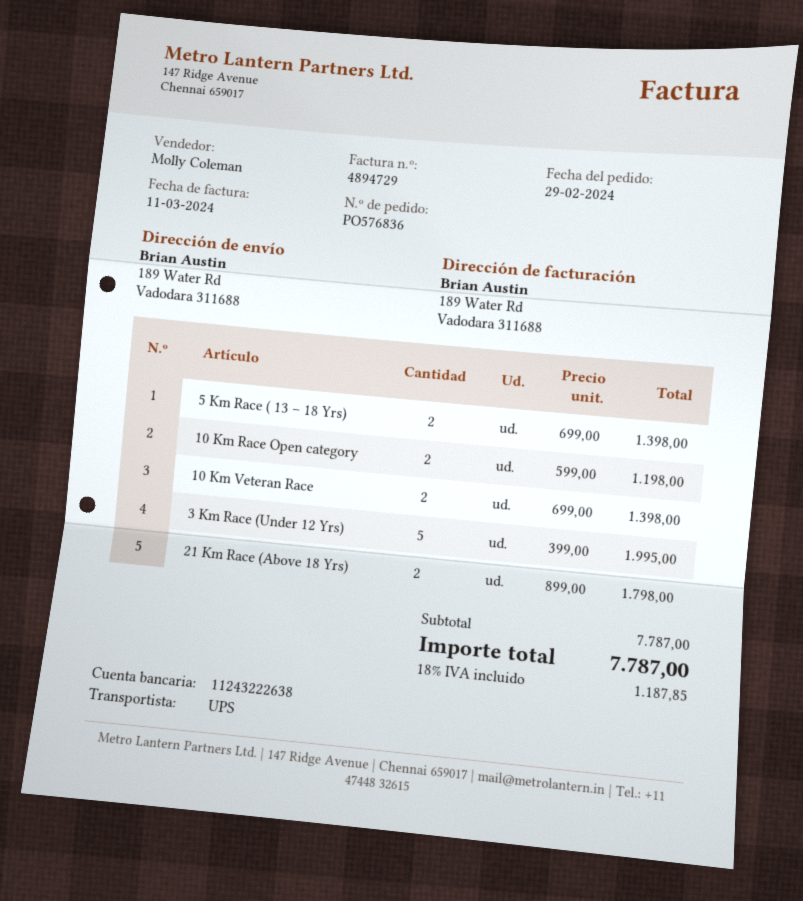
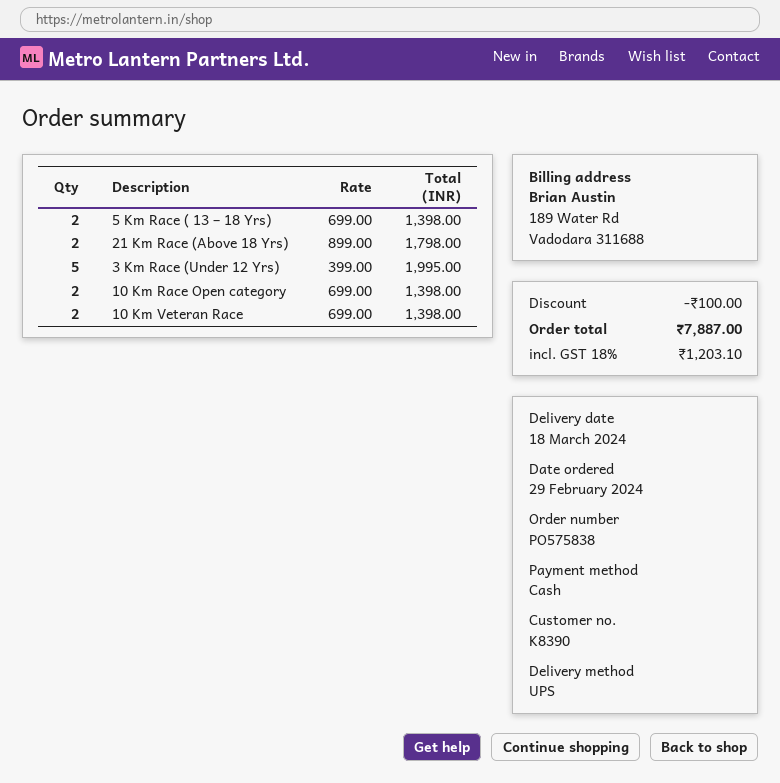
order number: PO576836 -> PO575838
10 Km Race Open category: 2 x 599.00 = 1198.00 -> 2 x 699.00 = 1398.00
discount: none -> 100.00
tax: 18% = 1187.85 -> 18% = 1203.10
total: 7787.00 -> 7887.00

